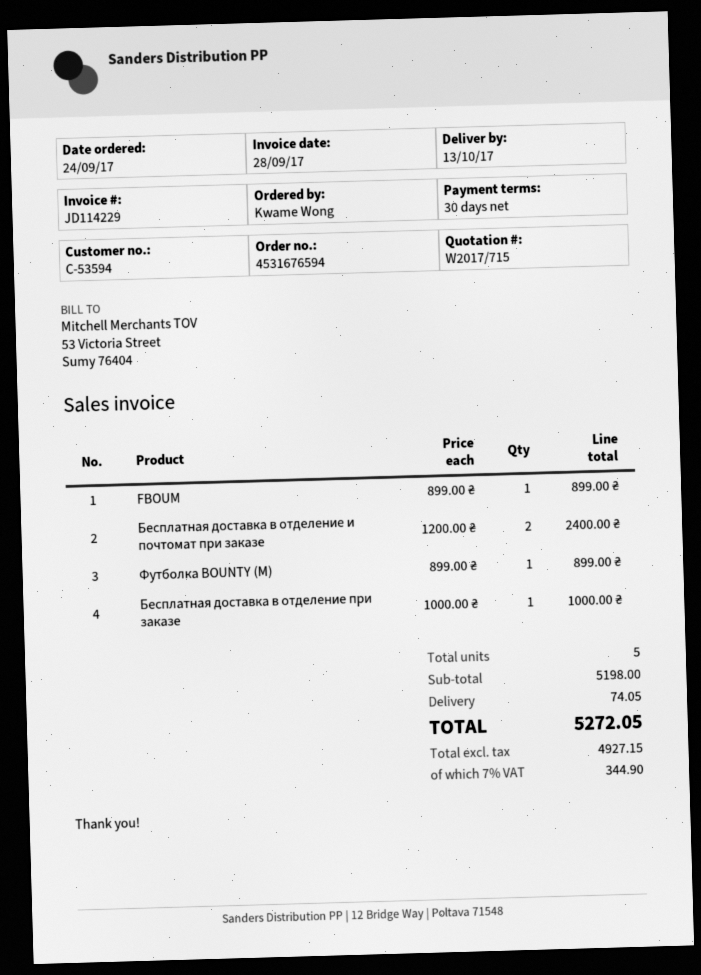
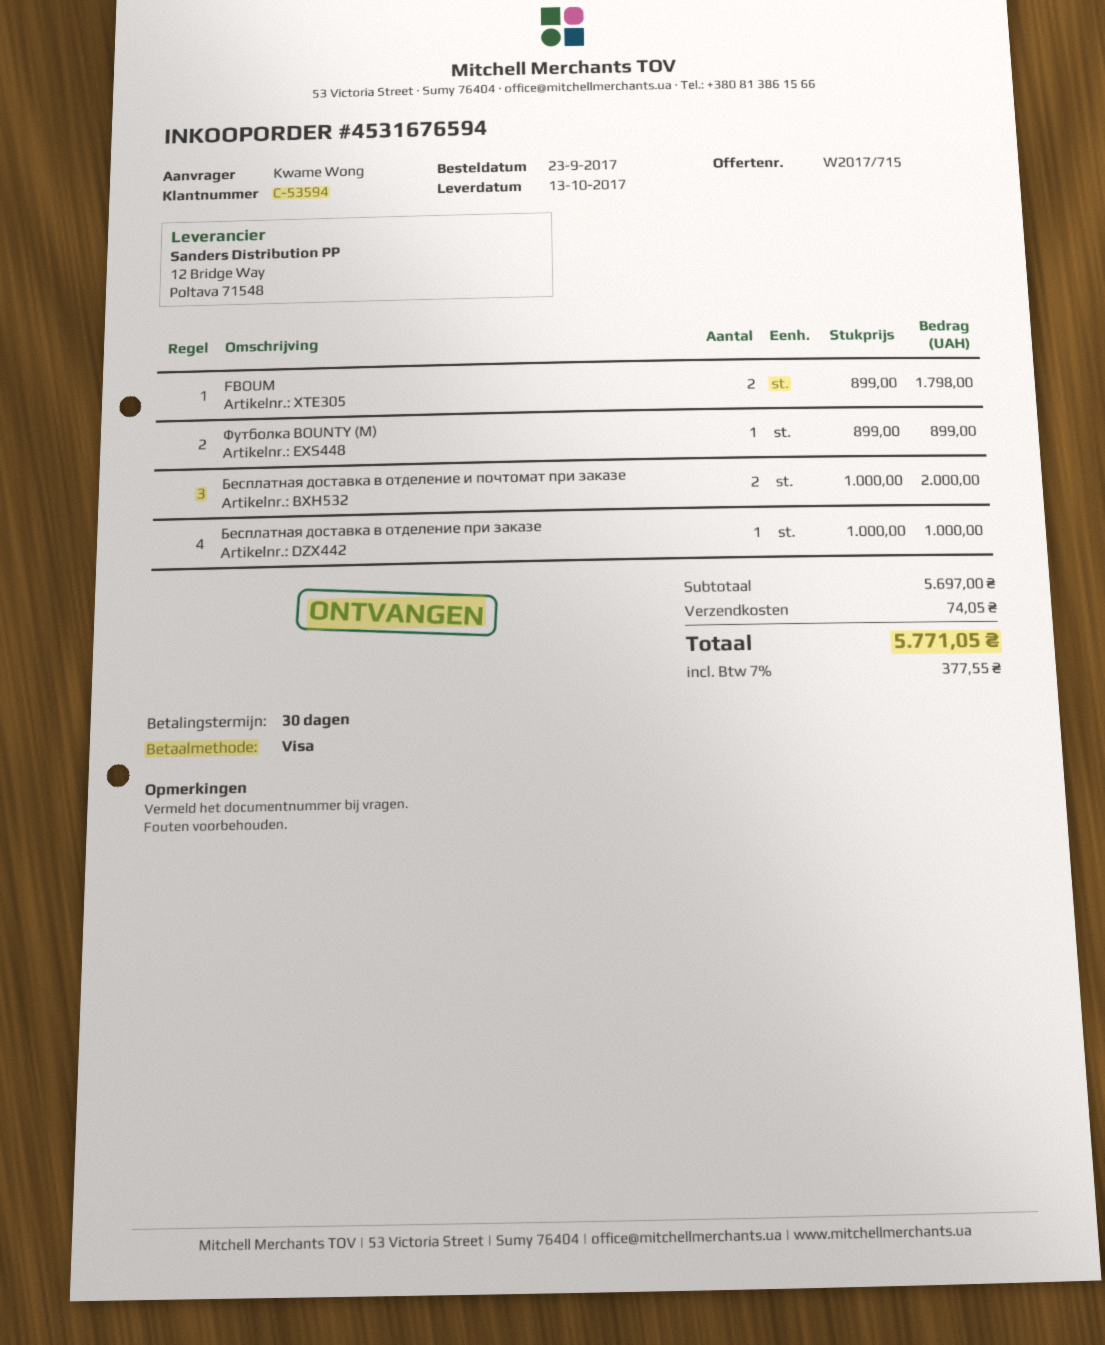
order date: 2017-09-24 -> 2017-09-23
FBOUM: 1 x 899.00 = 899.00 -> 2 x 899.00 = 1798.00
Бесплатная доставка в отделение и почтомат при заказе: 2 x 1200.00 = 2400.00 -> 2 x 1000.00 = 2000.00
subtotal: 5198.00 -> 5697.00
tax: 7% = 344.90 -> 7% = 377.55
total: 5272.05 -> 5771.05

